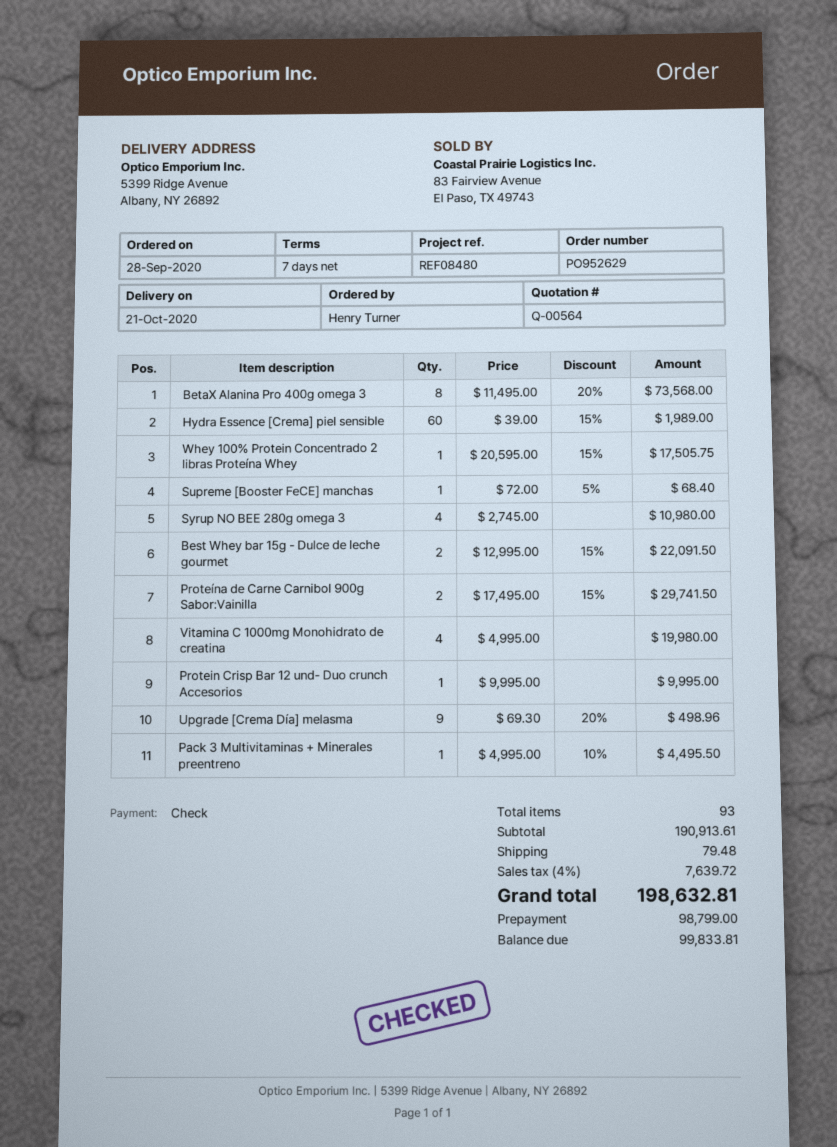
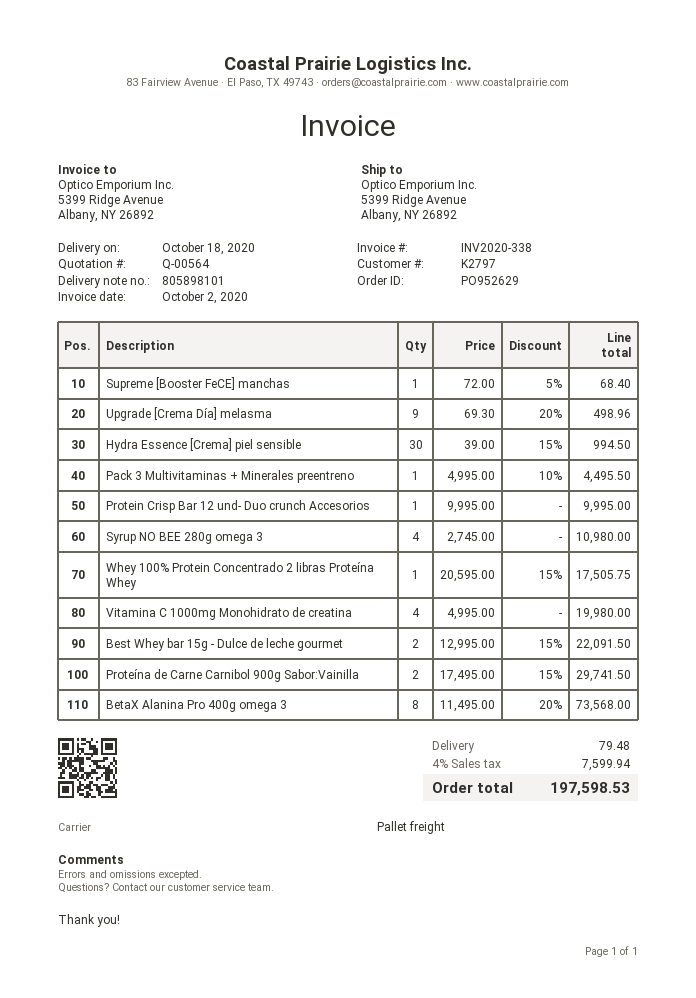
delivery date: 2020-10-21 -> 2020-10-18
Hydra Essence [Crema] piel sensible: 60 x 39.00 - 15% = 1989.00 -> 30 x 39.00 - 15% = 994.50
tax: 4% = 7639.72 -> 4% = 7599.94
total: 198632.81 -> 197598.53

